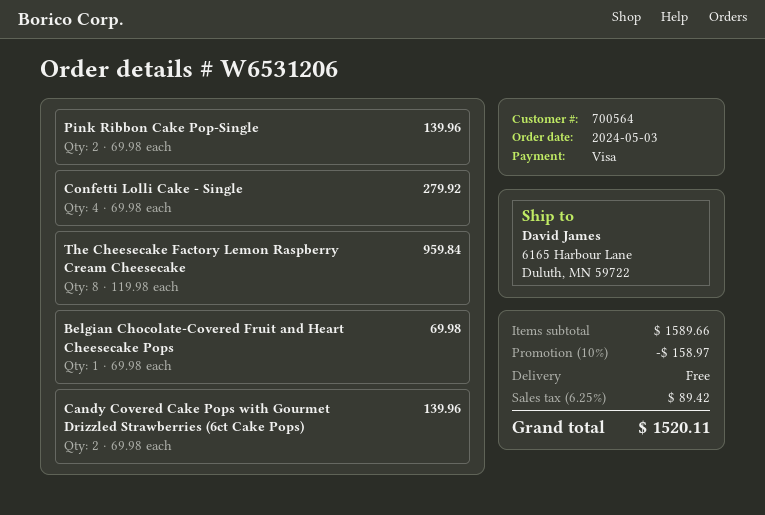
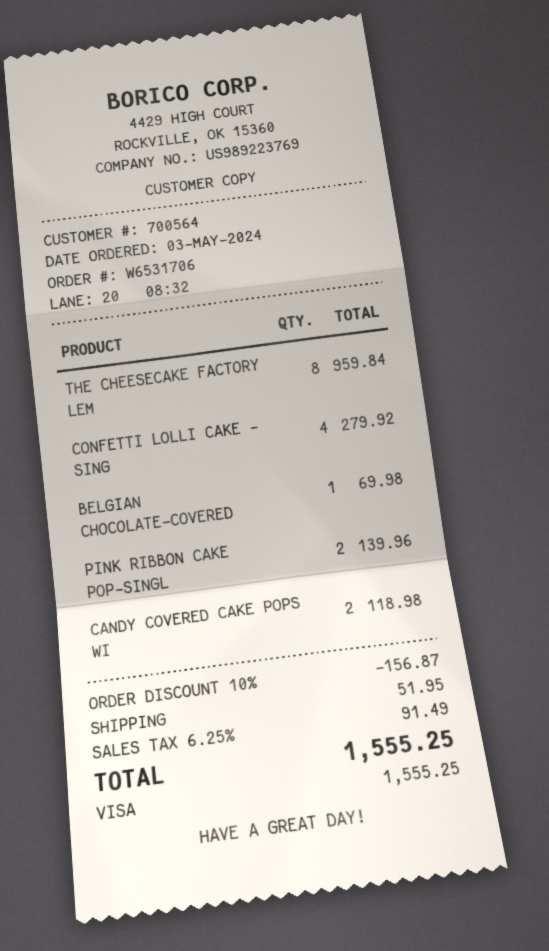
order number: W6531206 -> W6531706
Candy Covered Cake Pops with Gourmet Drizzled Strawberries (6ct Cake Pops): 2 for 139.96 -> 2 for 118.98
discount: 10% = 158.97 -> 10% = 156.87
shipping: 0.00 -> 51.95
tax: 6.25% = 89.42 -> 6.25% = 91.49
total: 1520.11 -> 1555.25

